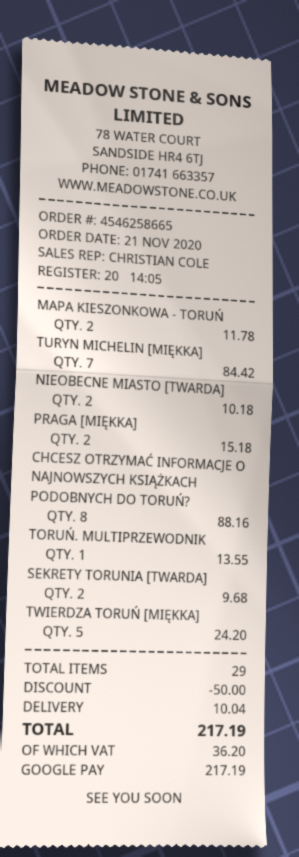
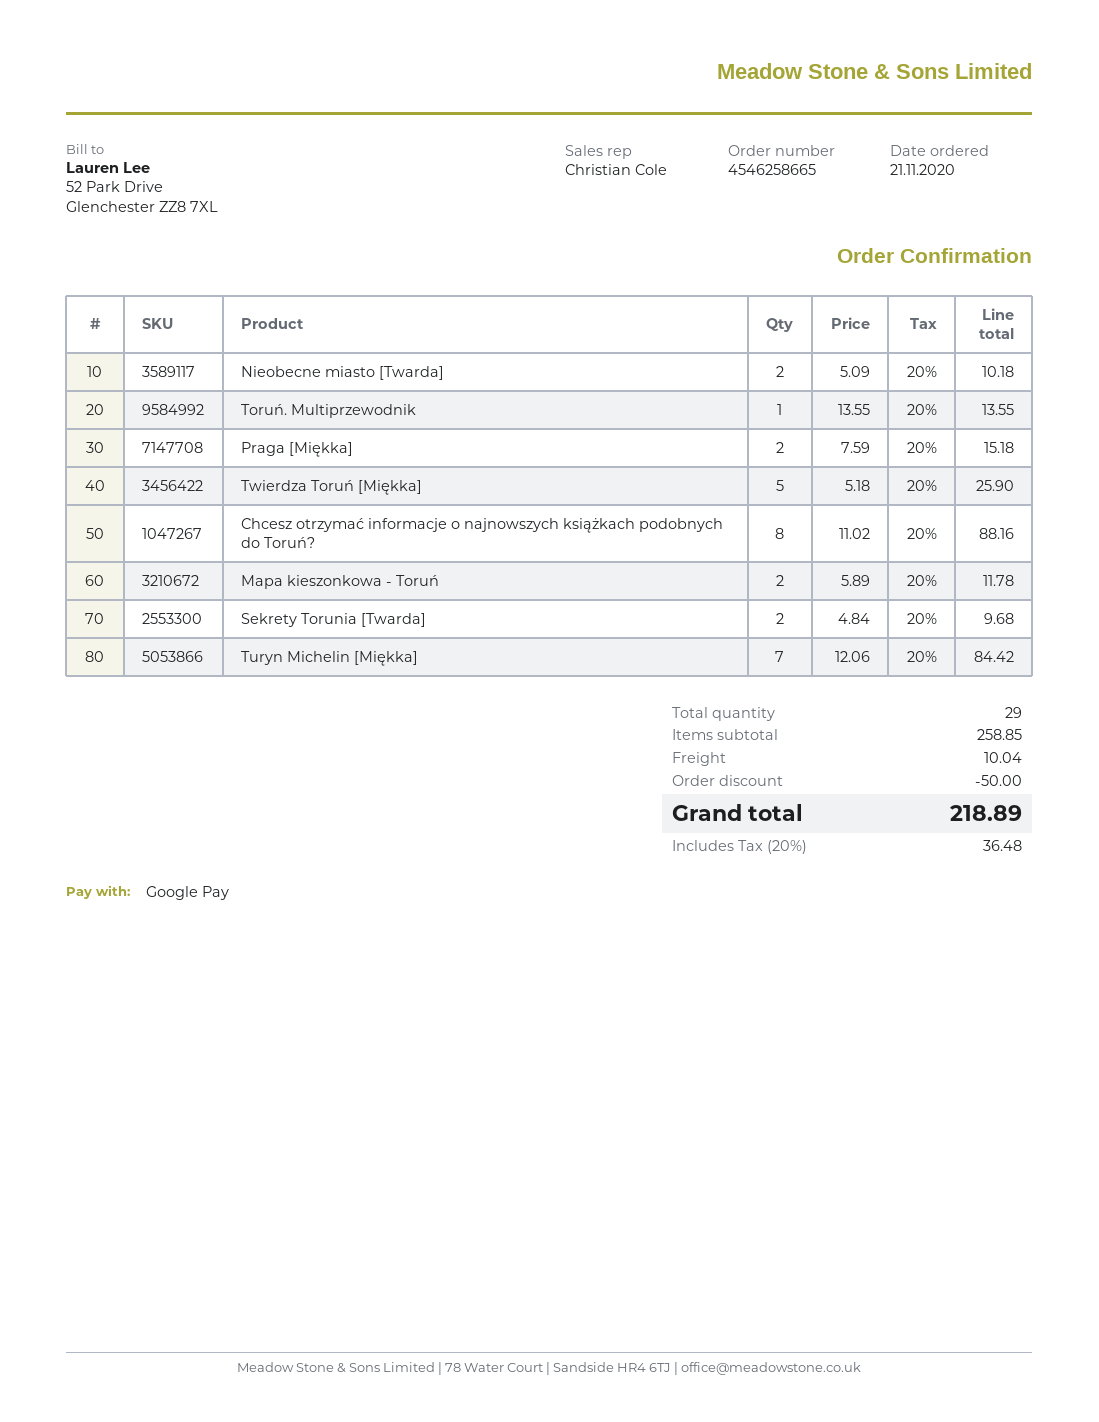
TWIERDZA TORUŃ [MIĘKKA]: 5 for 24.20 -> 5 for 25.90
tax: 36.20 -> 36.48
total: 217.19 -> 218.89

